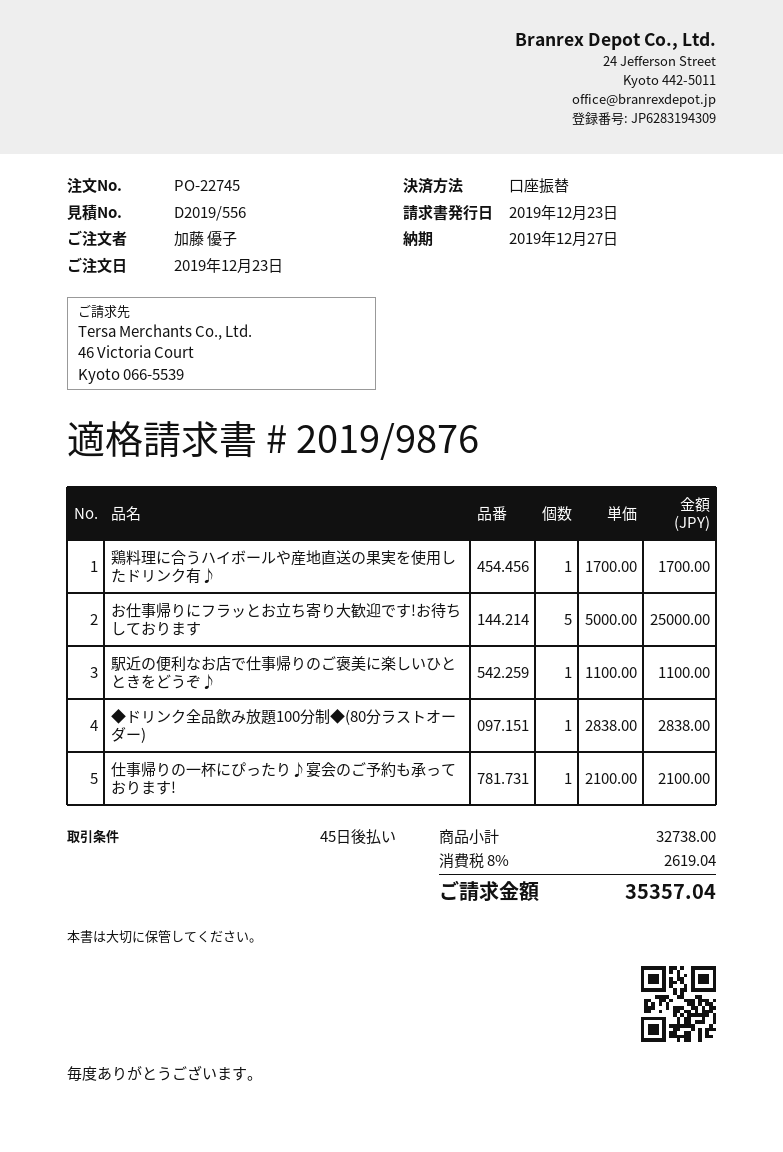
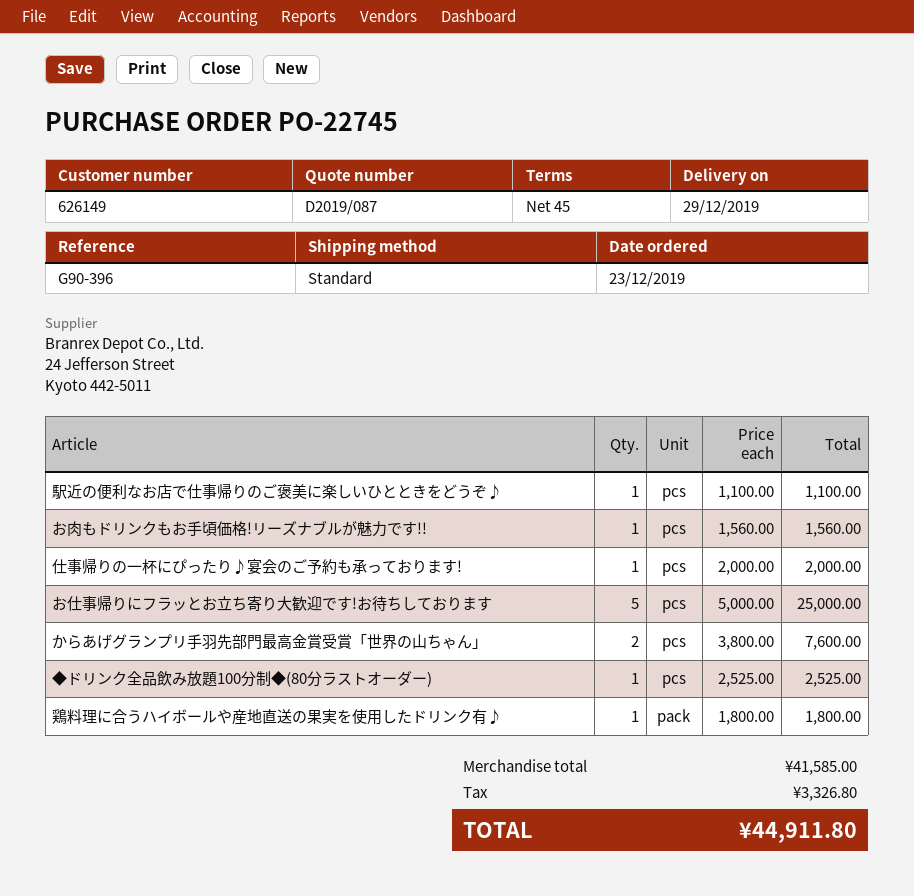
quote number: D2019/556 -> D2019/087
delivery date: 2019-12-27 -> 2019-12-29
鶏料理に合うハイボールや産地直送の果実を使用したドリンク有♪: 1 x 1700.00 = 1700.00 -> 1 x 1800.00 = 1800.00
◆ドリンク全品飲み放題100分制◆(80分ラストオーダー): 1 x 2838.00 = 2838.00 -> 1 x 2525.00 = 2525.00
仕事帰りの一杯にぴったり♪宴会のご予約も承っております!: 1 x 2100.00 = 2100.00 -> 1 x 2000.00 = 2000.00
お肉もドリンクもお手頃価格!リーズナブルが魅力です!!: none -> 1 x 1560.00 = 1560.00
からあげグランプリ手羽先部門最高金賞受賞「世界の山ちゃん」: none -> 2 x 3800.00 = 7600.00
subtotal: 32738.00 -> 41585.00
tax: 2619.04 -> 3326.80
total: 35357.04 -> 44911.80

